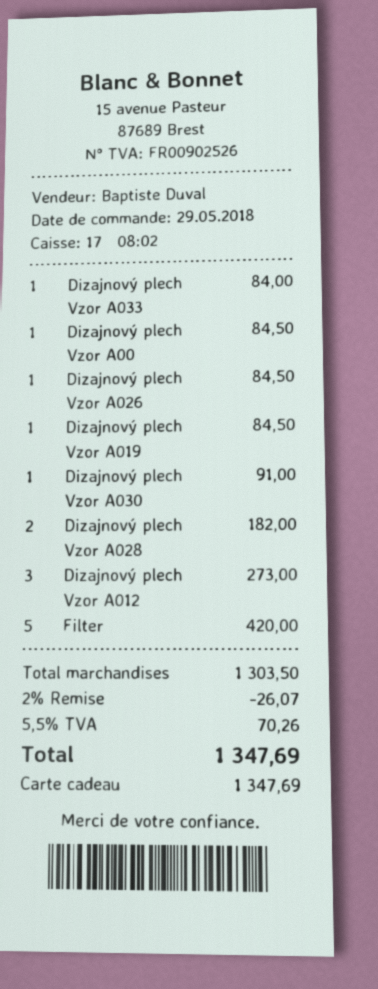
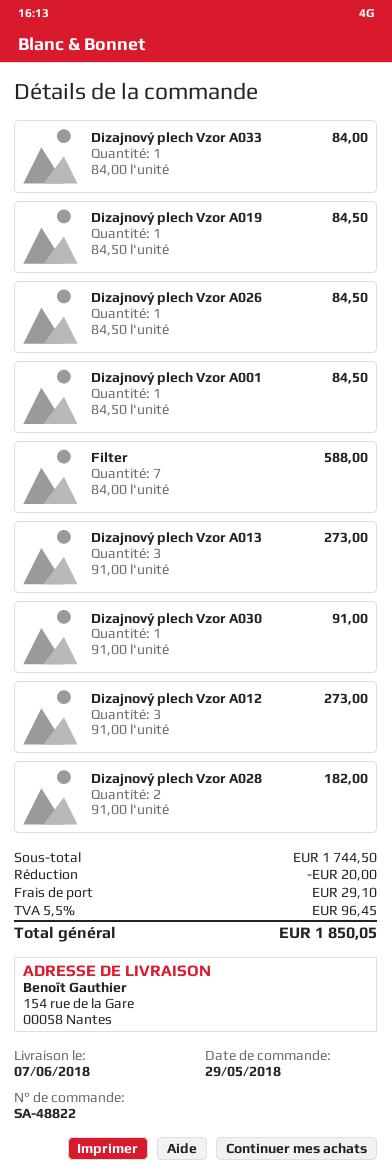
Filter: 5 for 420.00 -> 7 for 588.00
Dizajnový plech Vzor A013: none -> 3 for 273.00
subtotal: 1303.50 -> 1744.50
discount: 26.07 -> 20.00
shipping: none -> 29.10
tax: 5.5% = 70.26 -> 5.5% = 96.45
total: 1347.69 -> 1850.05

